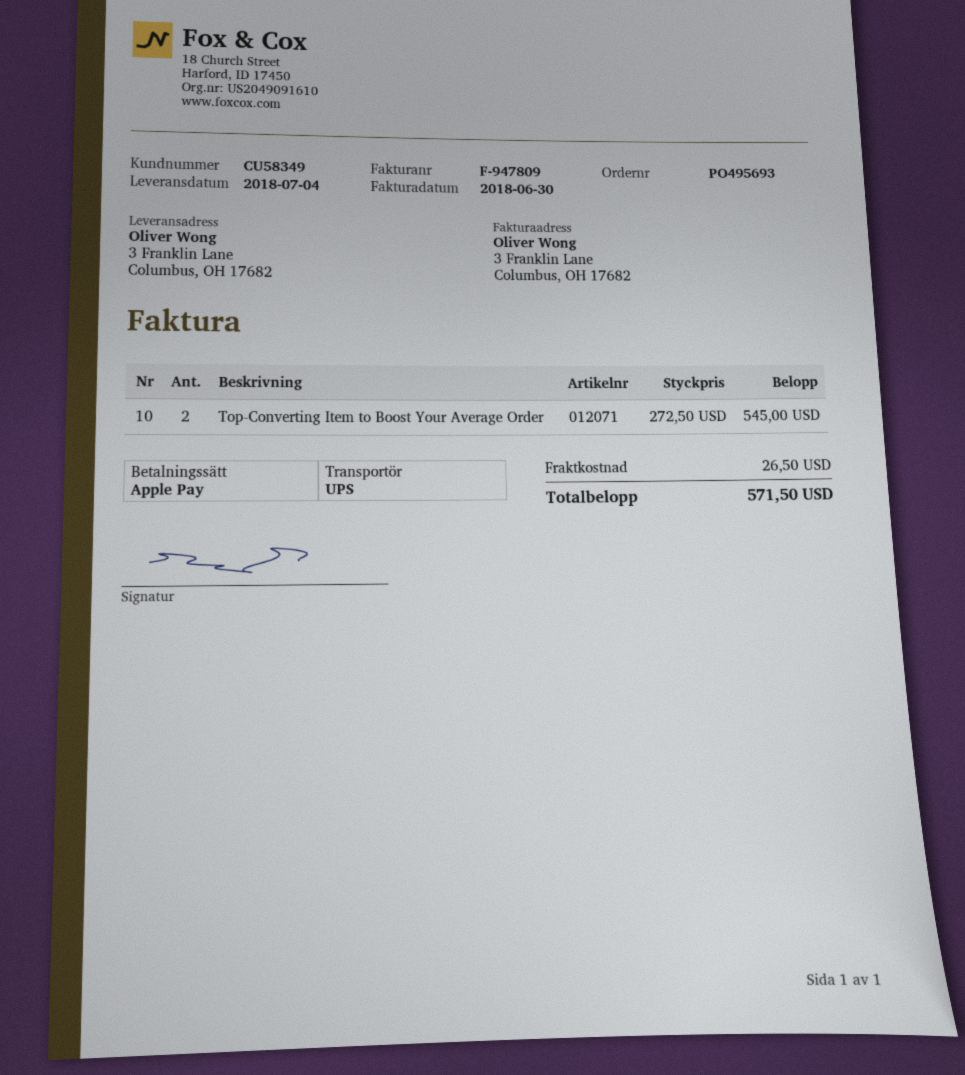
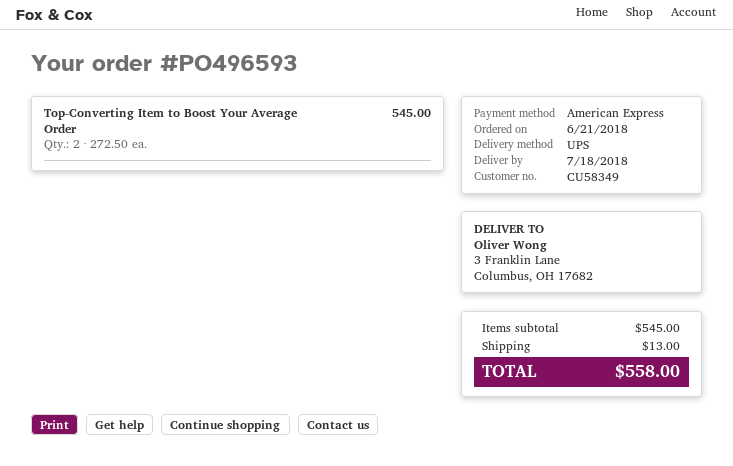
order number: PO495693 -> PO496593
delivery date: 2018-07-04 -> 2018-07-18
payment method: Apple Pay -> American Express
shipping: 26.50 -> 13.00
total: 571.50 -> 558.00

